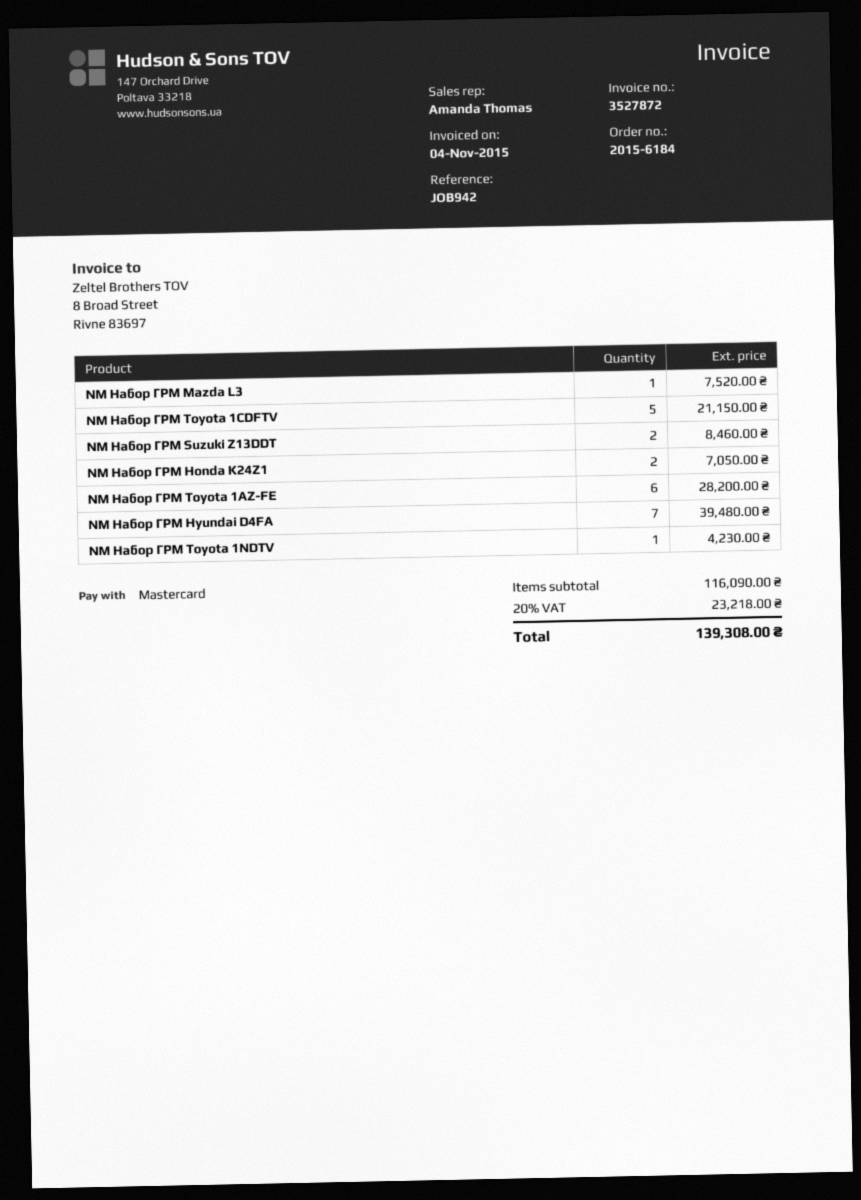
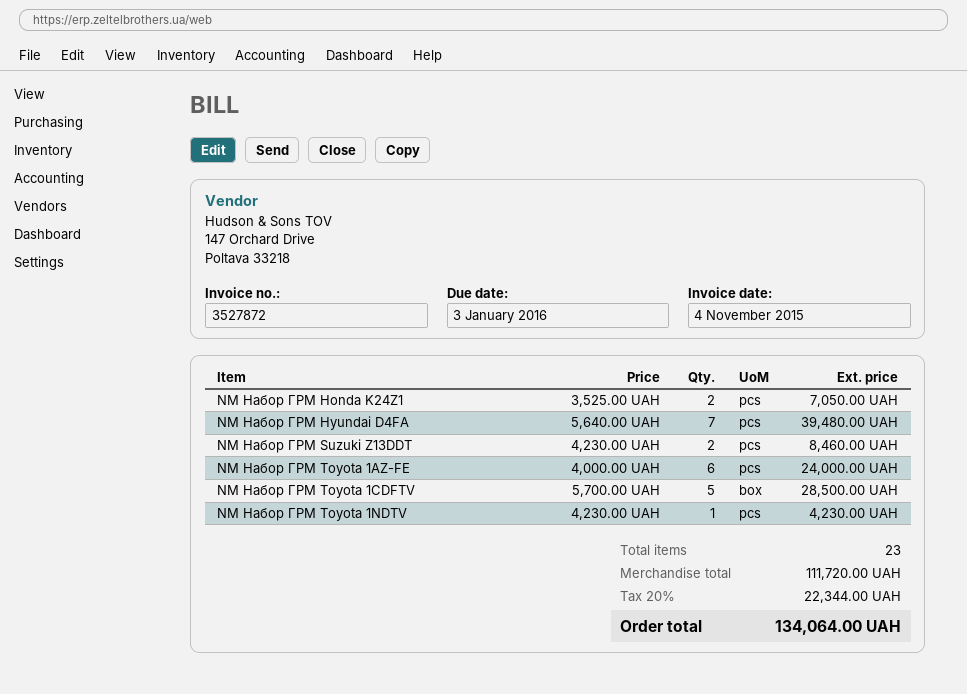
NM Набор ГРМ Mazda L3: 1 for 7520.00 -> none
NM Набор ГРМ Toyota 1CDFTV: 5 for 21150.00 -> 5 for 28500.00
NM Набор ГРМ Toyota 1AZ-FE: 6 for 28200.00 -> 6 for 24000.00
subtotal: 116090.00 -> 111720.00
tax: 20% = 23218.00 -> 20% = 22344.00
total: 139308.00 -> 134064.00

